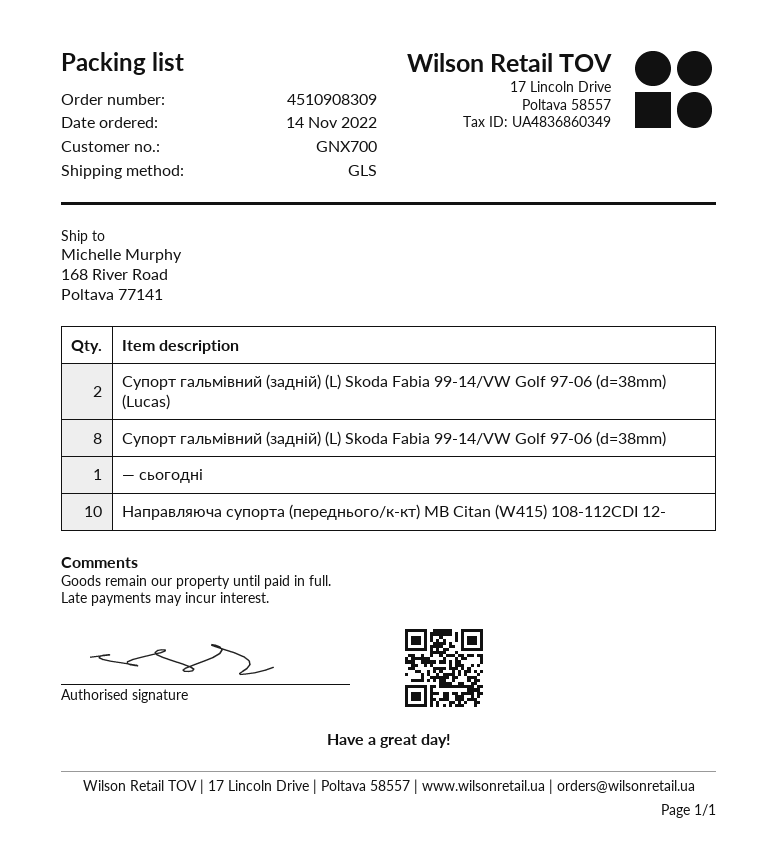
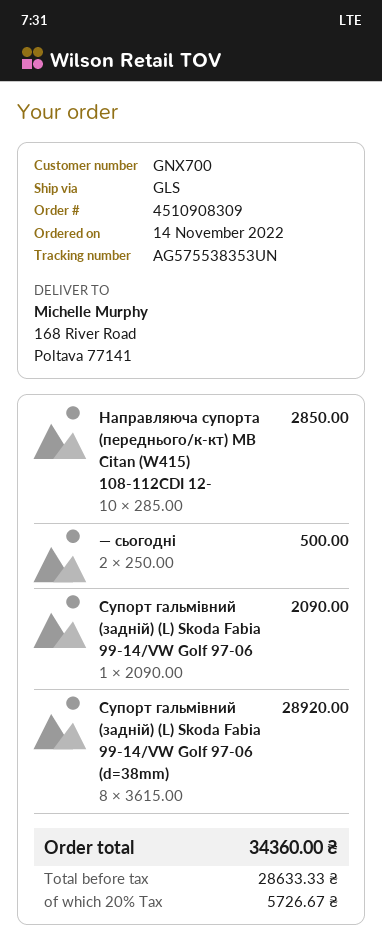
Супорт гальмівний (задній) (L) Skoda Fabia 99-14/VW Golf 97-06 (d=38mm) (Lucas): 2 -> none
— сьогодні: 1 -> 2
Супорт гальмівний (задній) (L) Skoda Fabia 99-14/VW Golf 97-06: none -> 1

